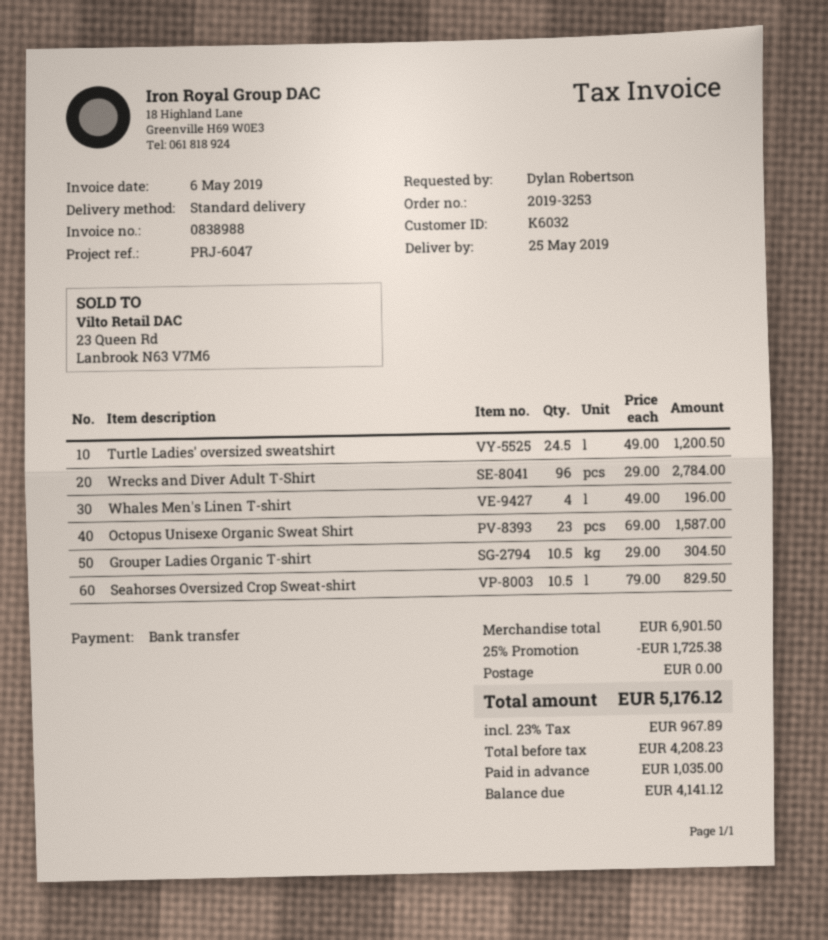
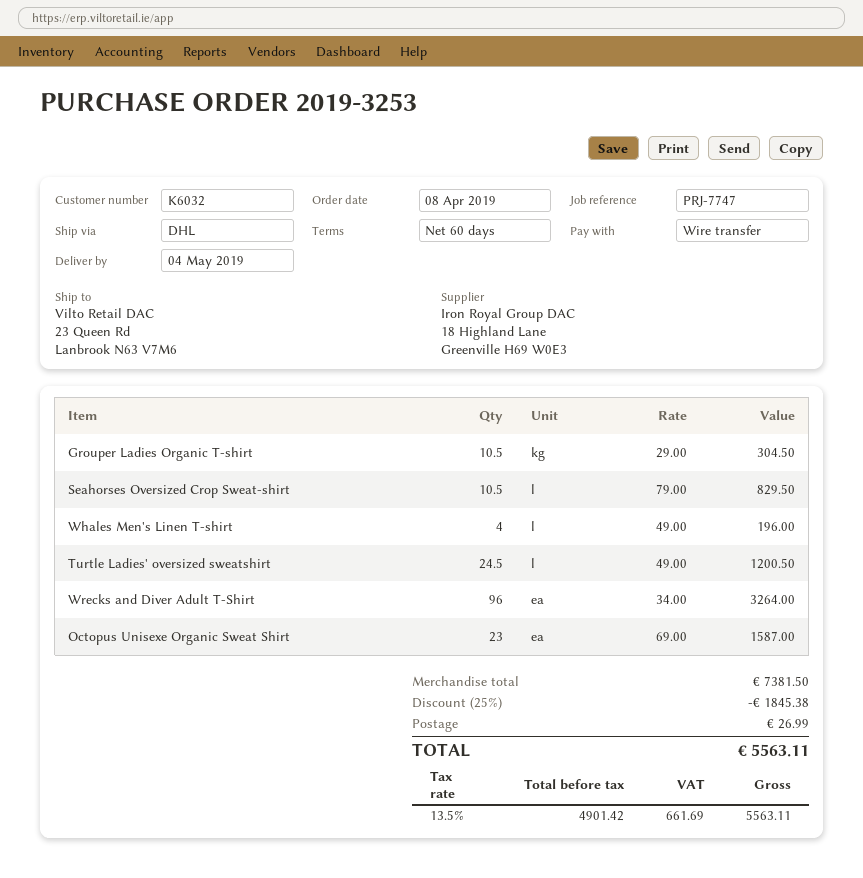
delivery date: 2019-05-25 -> 2019-05-04
reference: PRJ-6047 -> PRJ-7747
shipping method: standard -> DHL
Wrecks and Diver Adult T-Shirt: 96 x 29.00 = 2784.00 -> 96 x 34.00 = 3264.00
subtotal: 6901.50 -> 7381.50
discount: 25% = 1725.38 -> 25% = 1845.38
shipping: 0.00 -> 26.99
net: 4208.23 -> 4901.42
tax: 23% = 967.89 -> 13.5% = 661.69
total: 5176.12 -> 5563.11

